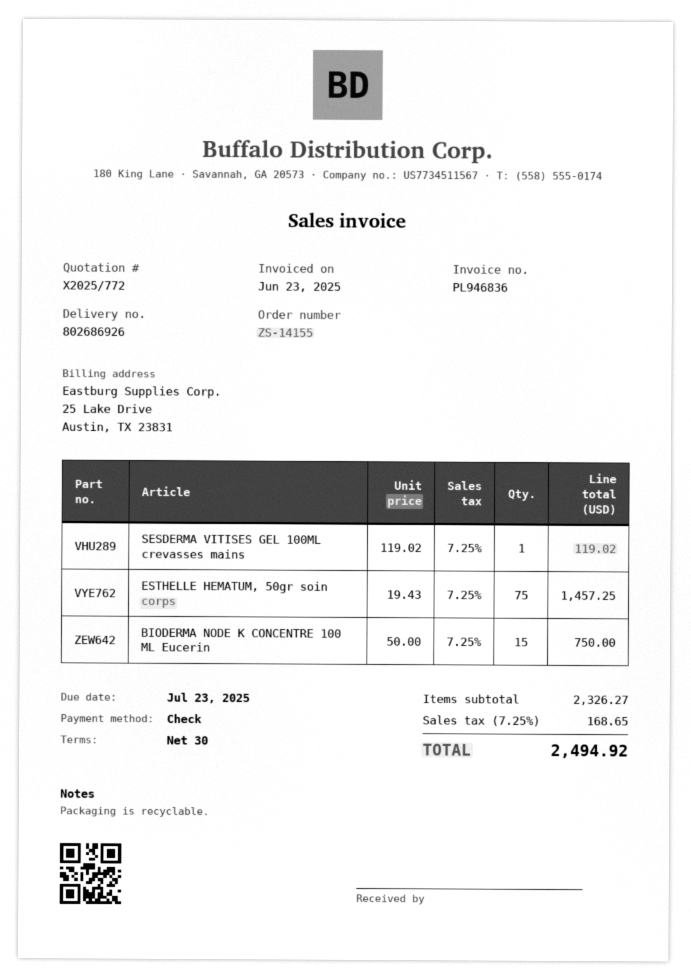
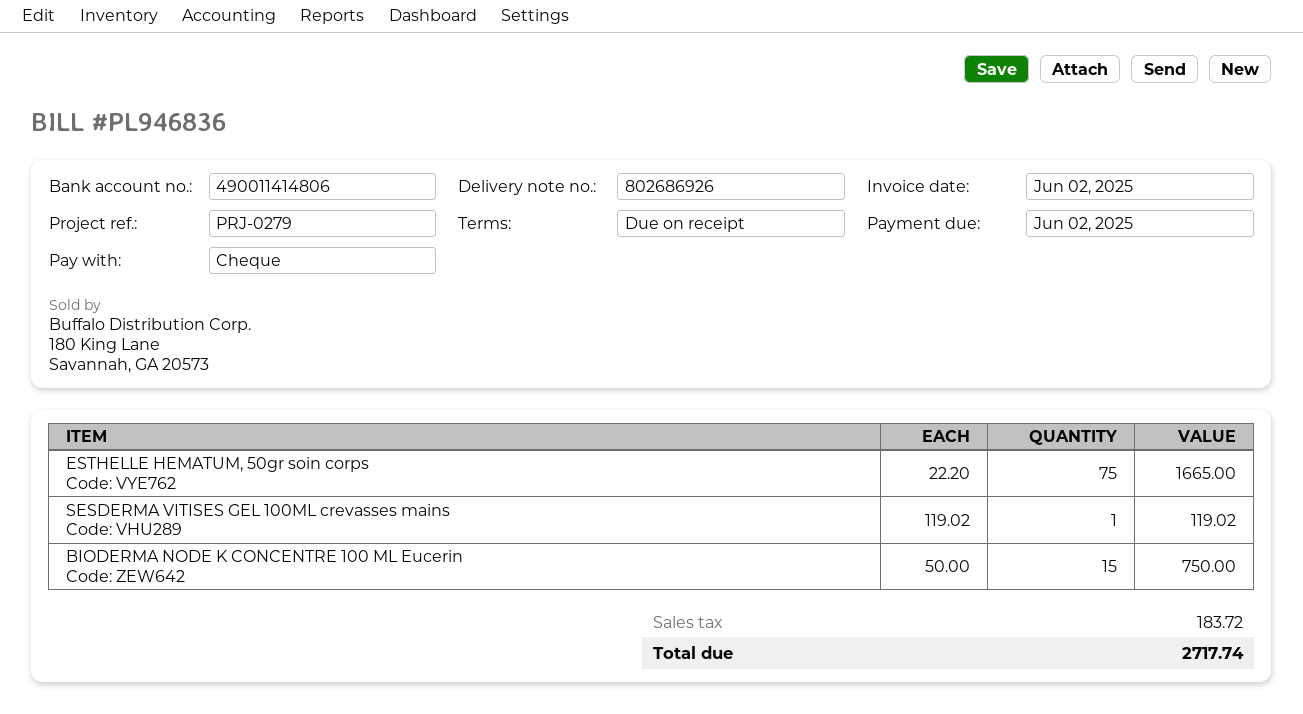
invoice date: 2025-06-23 -> 2025-06-02
payment terms: 30 days -> on receipt
due date: 2025-07-23 -> 2025-06-02
ESTHELLE HEMATUM, 50gr soin corps: 75 x 19.43 = 1457.25 -> 75 x 22.20 = 1665.00
tax: 168.65 -> 183.72
total: 2494.92 -> 2717.74

